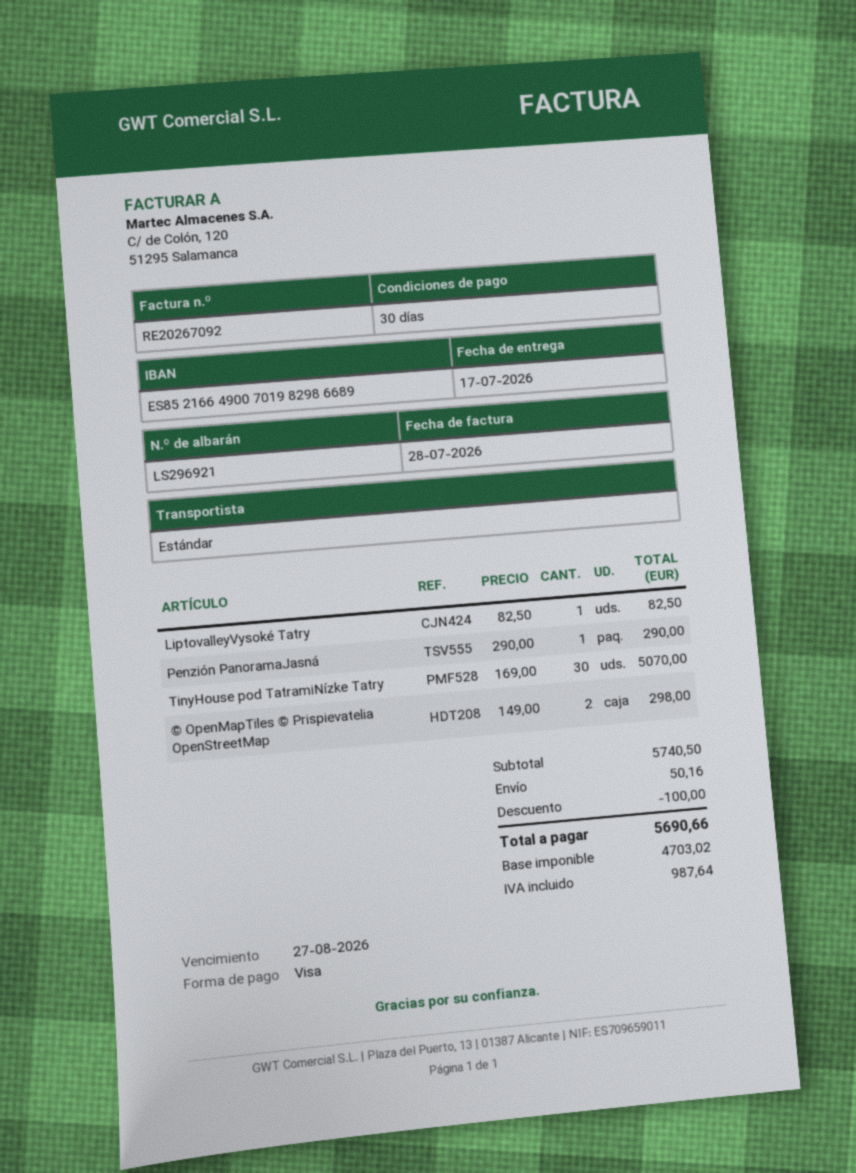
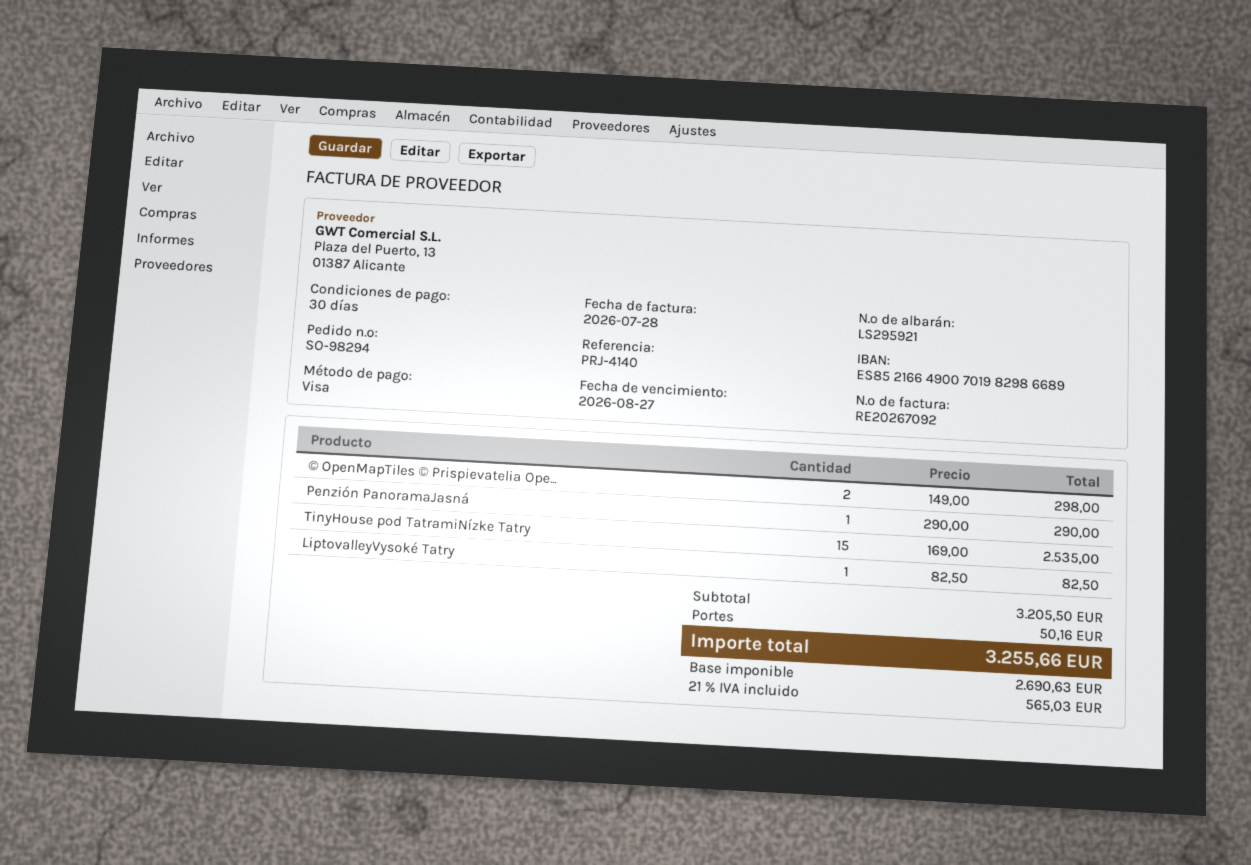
delivery note number: LS296921 -> LS295921
TinyHouse pod TatramiNízke Tatry: 30 x 169.00 = 5070.00 -> 15 x 169.00 = 2535.00
subtotal: 5740.50 -> 3205.50
discount: 100.00 -> none
net: 4703.02 -> 2690.63
tax: 987.64 -> 565.03
total: 5690.66 -> 3255.66

